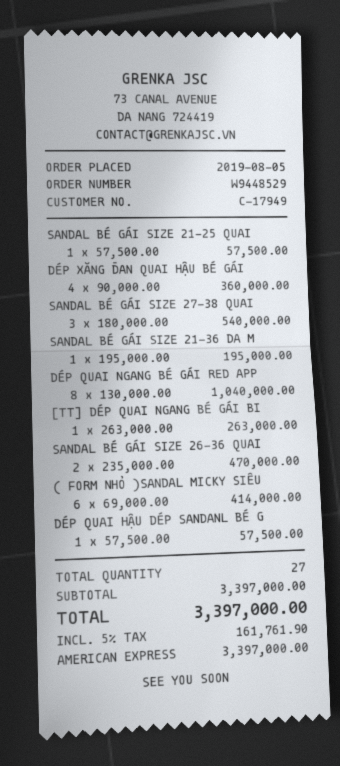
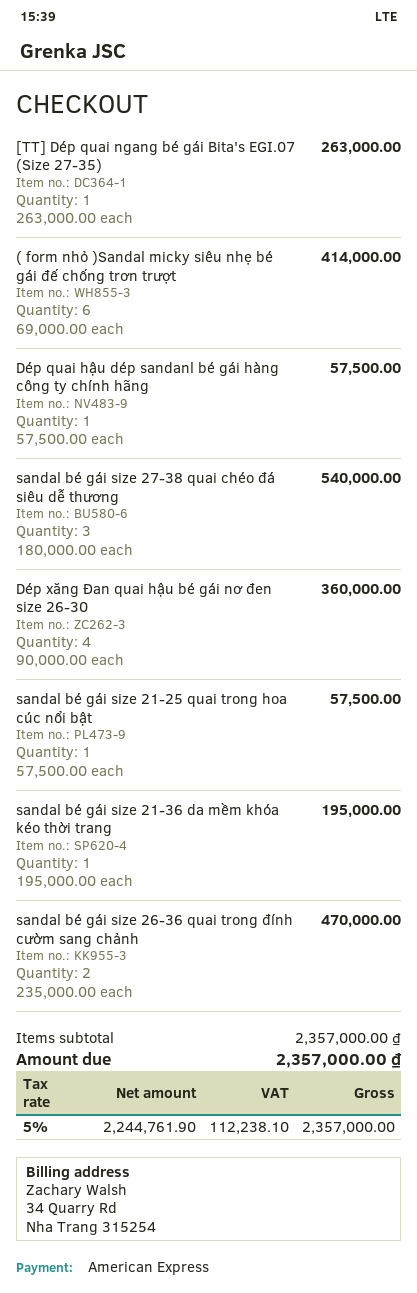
DÉP QUAI NGANG BÉ GÁI RED APP: 8 x 130000.00 = 1040000.00 -> none
subtotal: 3397000.00 -> 2357000.00
tax: 5% = 161761.90 -> 5% = 112238.10
total: 3397000.00 -> 2357000.00

